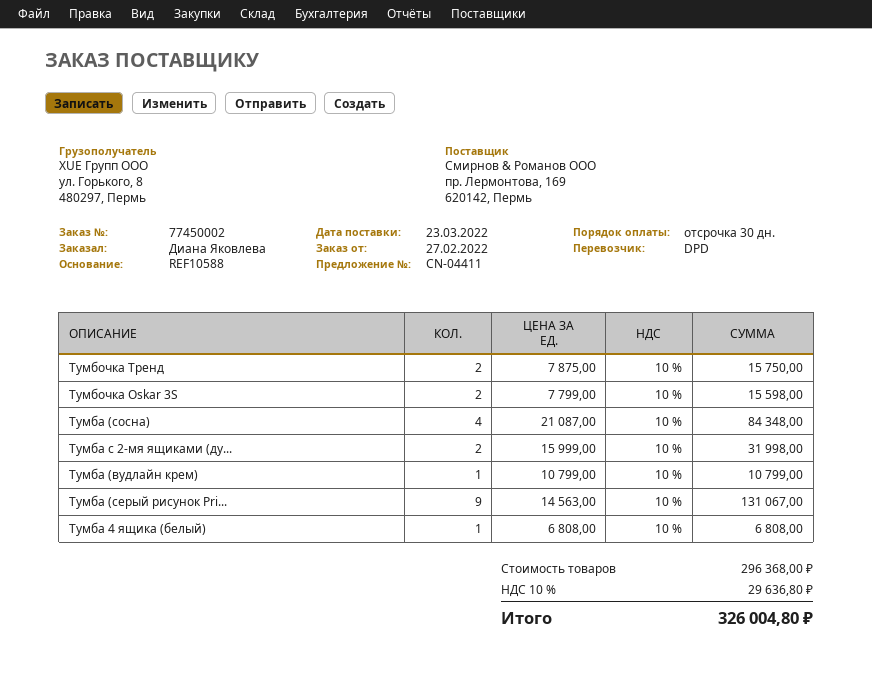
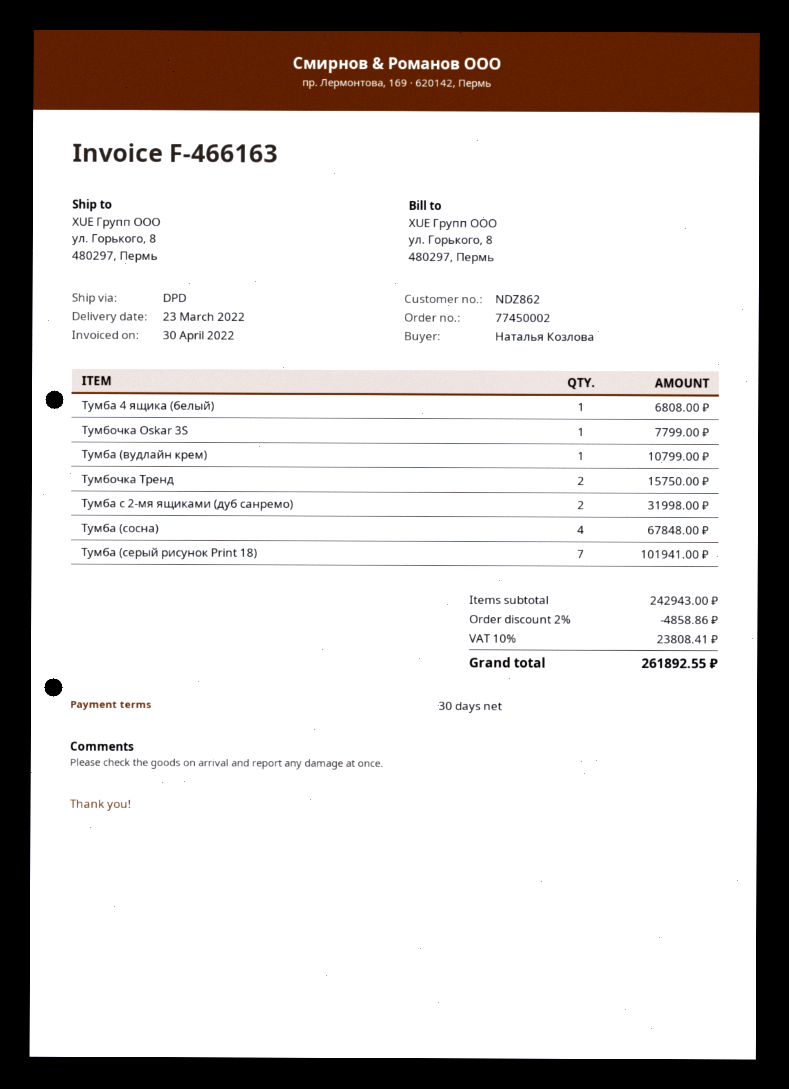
ordered by: Диана Яковлева -> Наталья Козлова
Тумбочка Oskar 3S: 2 for 15598.00 -> 1 for 7799.00
Тумба (сосна): 4 for 84348.00 -> 4 for 67848.00
Тумба (серый рисунок Pri...: 9 for 131067.00 -> 7 for 101941.00
subtotal: 296368.00 -> 242943.00
discount: none -> 2% = 4858.86
tax: 10% = 29636.80 -> 10% = 23808.41
total: 326004.80 -> 261892.55

